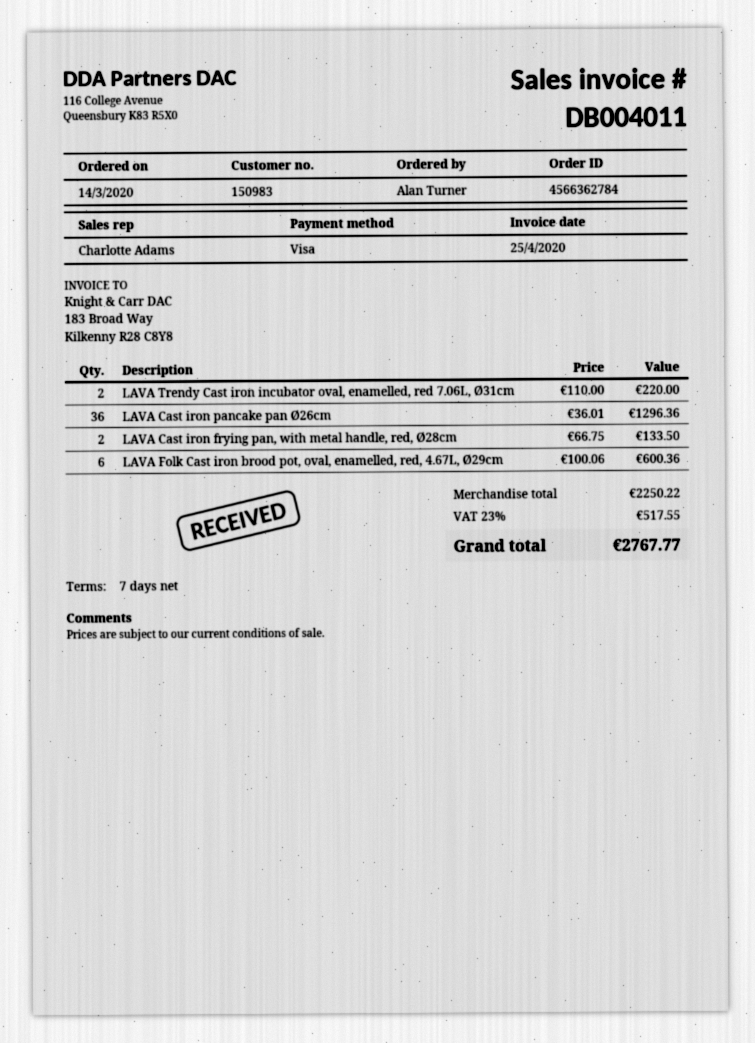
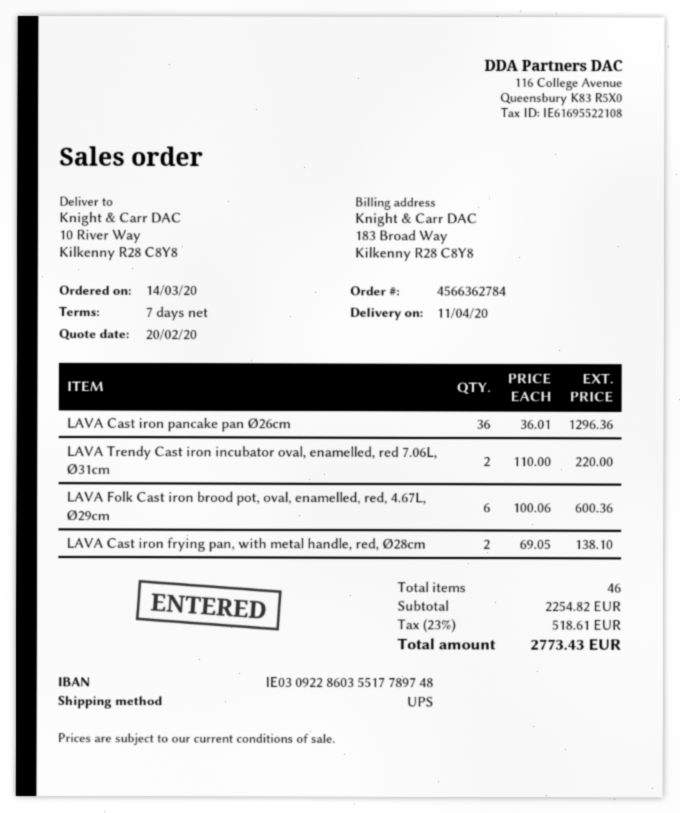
LAVA Cast iron frying pan, with metal handle, red, Ø28cm: 2 x 66.75 = 133.50 -> 2 x 69.05 = 138.10
subtotal: 2250.22 -> 2254.82
tax: 23% = 517.55 -> 23% = 518.61
total: 2767.77 -> 2773.43

